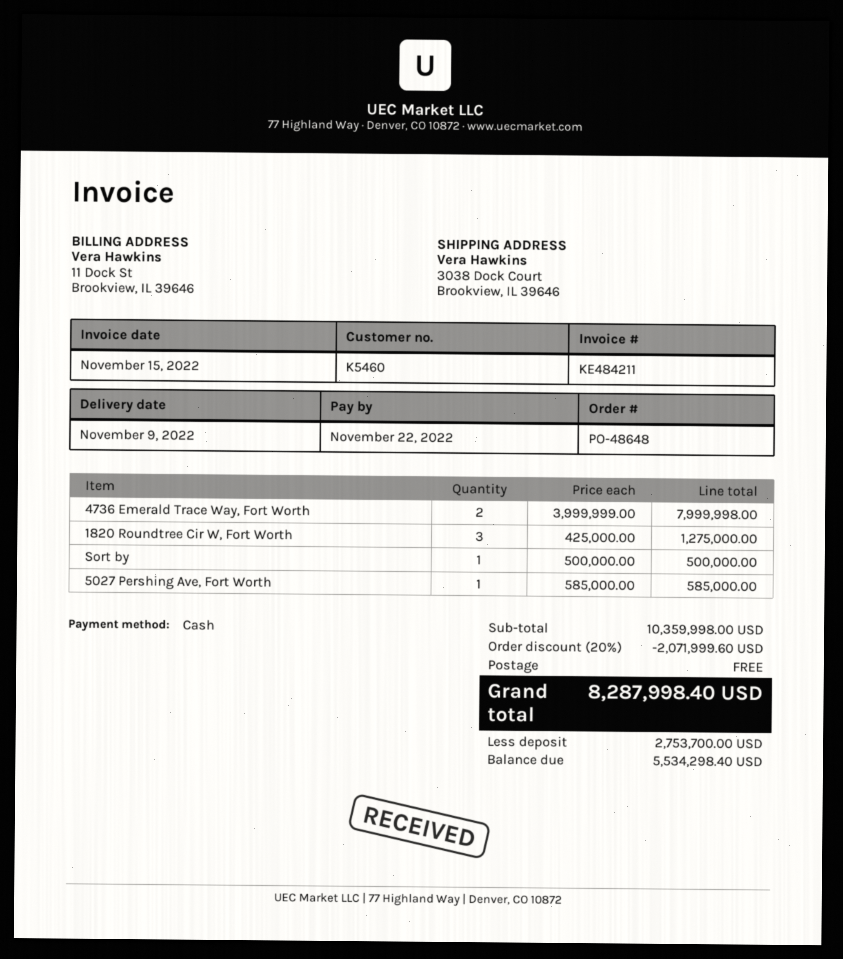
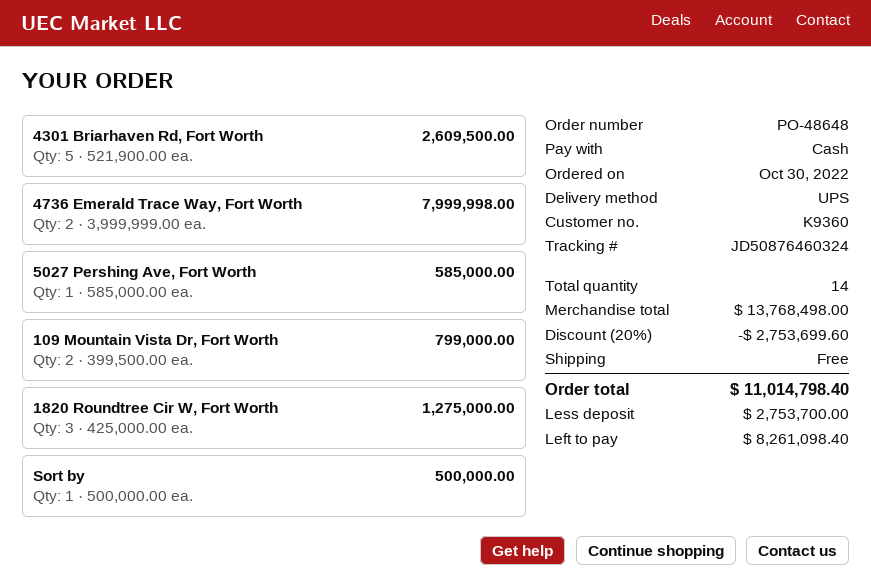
customer number: K5460 -> K9360
4301 Briarhaven Rd, Fort Worth: none -> 5 x 521900.00 = 2609500.00
109 Mountain Vista Dr, Fort Worth: none -> 2 x 399500.00 = 799000.00
subtotal: 10359998.00 -> 13768498.00
discount: 20% = 2071999.60 -> 20% = 2753699.60
total: 8287998.40 -> 11014798.40
balance: 5534298.40 -> 8261098.40

